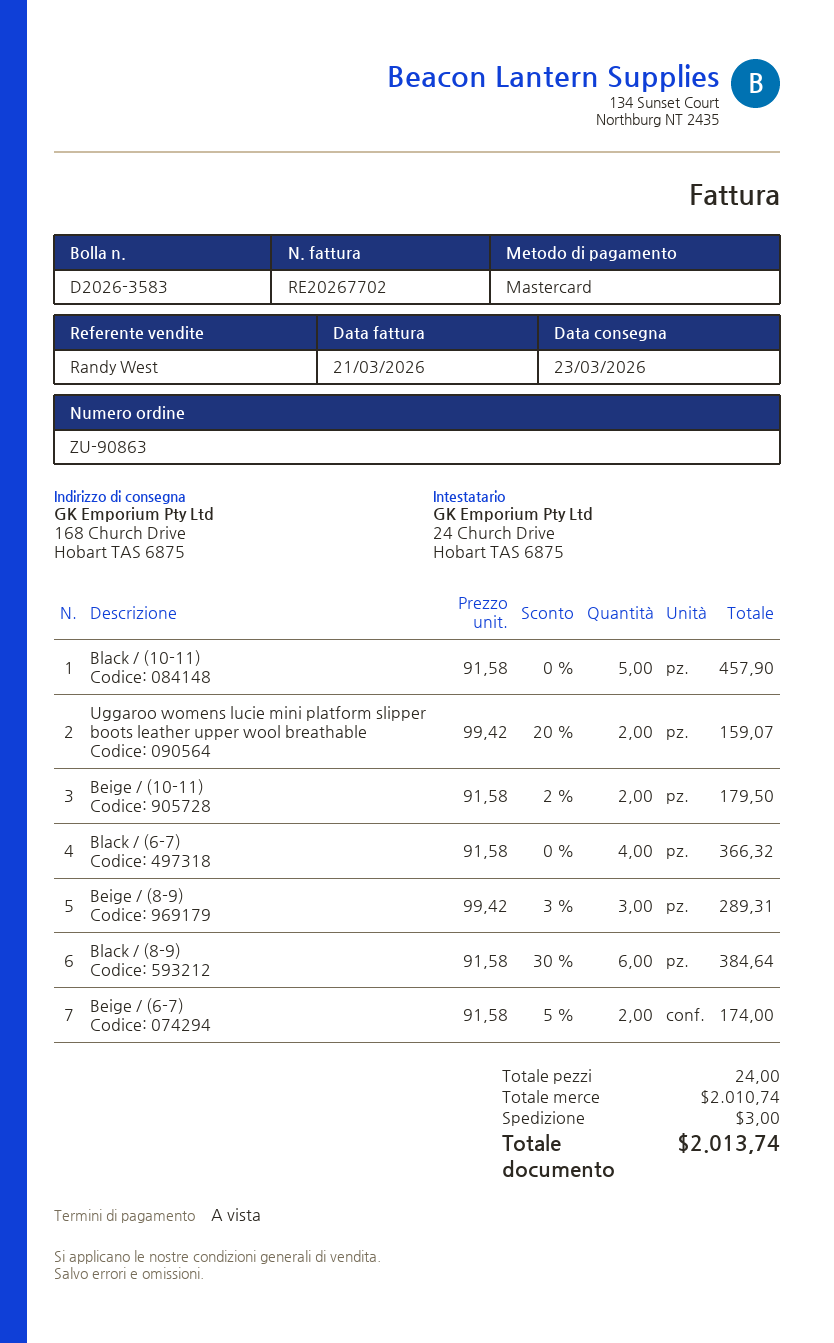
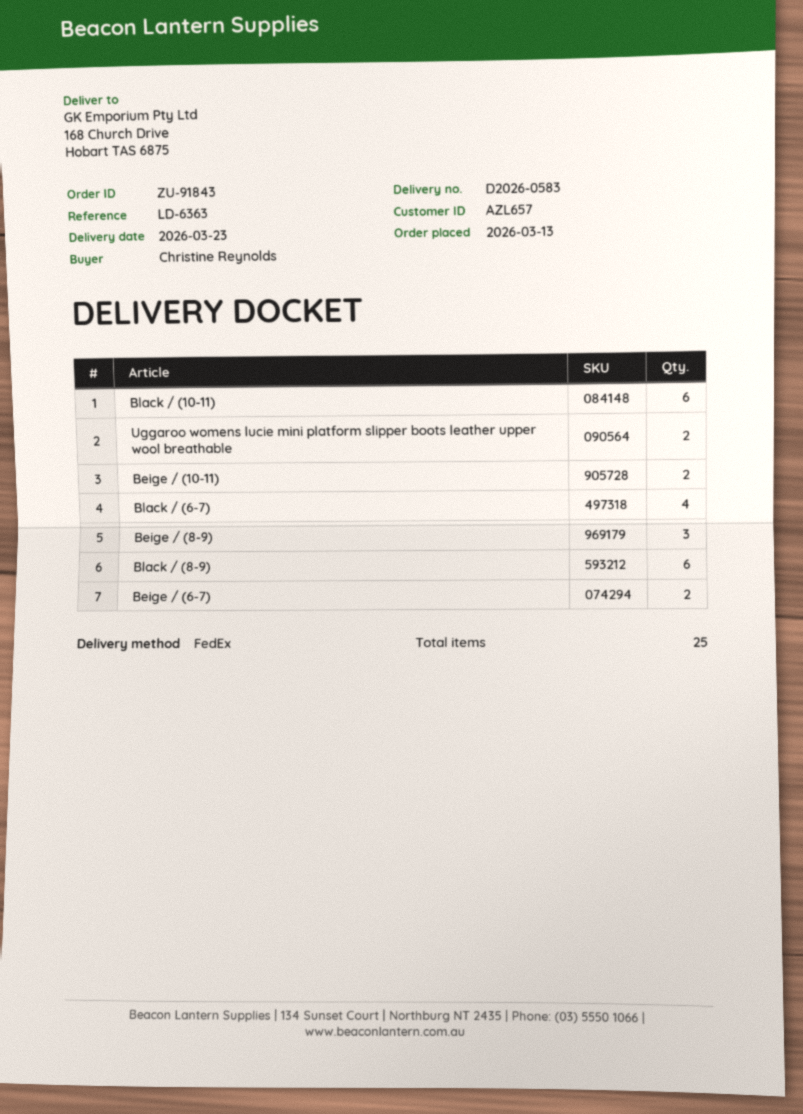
order number: ZU-90863 -> ZU-91843
delivery note number: D2026-3583 -> D2026-0583
Black / (10-11): 5 -> 6
total quantity: 24 -> 25

